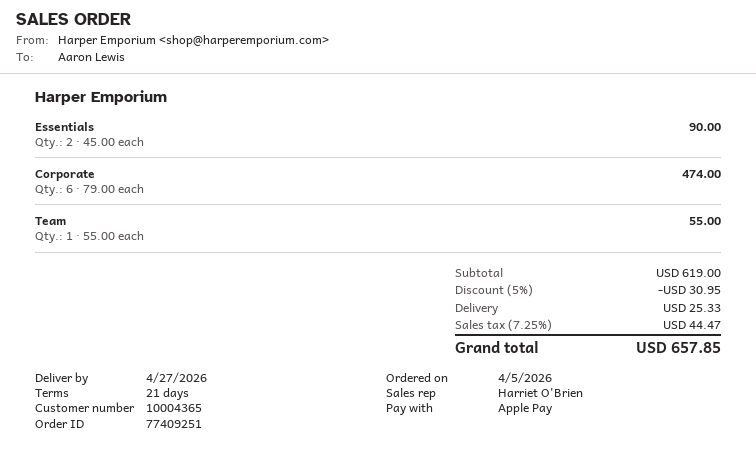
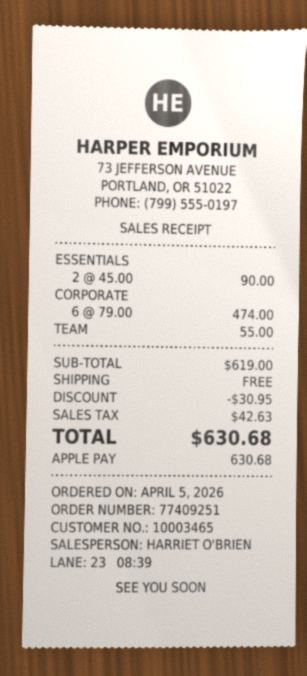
customer number: 10004365 -> 10003465
shipping: 25.33 -> 0.00
tax: 44.47 -> 42.63
total: 657.85 -> 630.68

